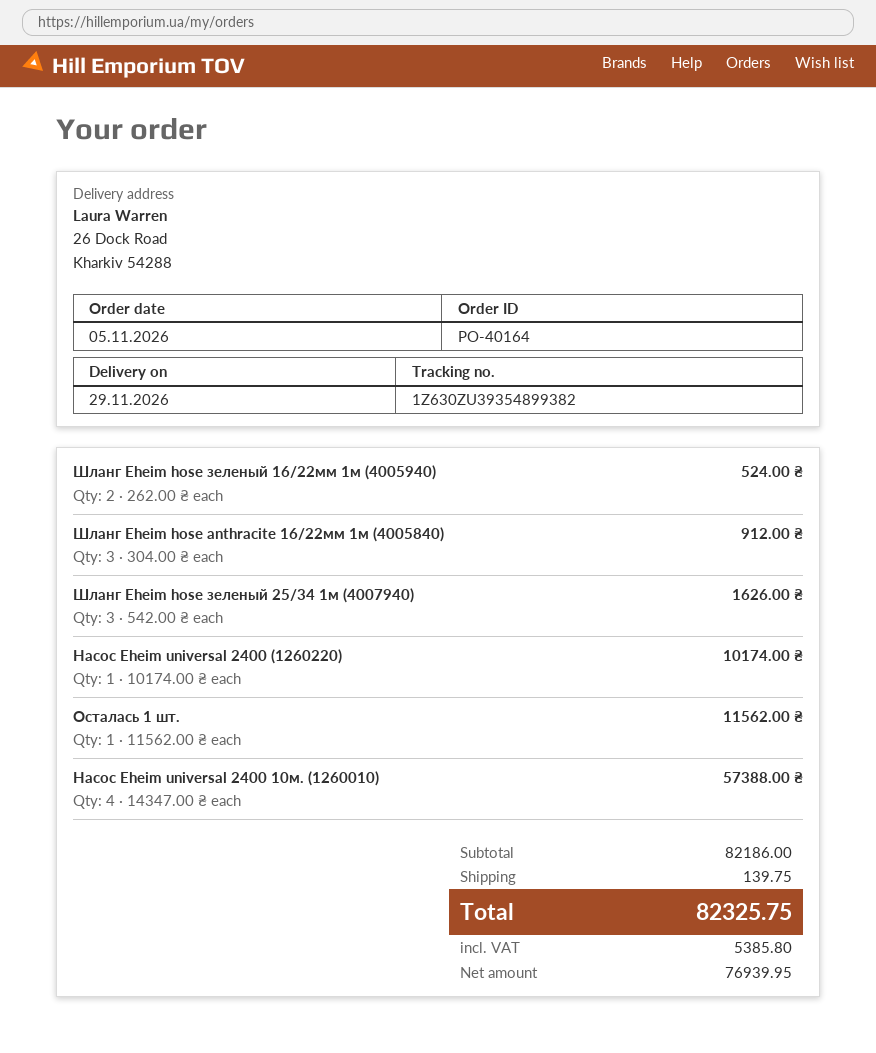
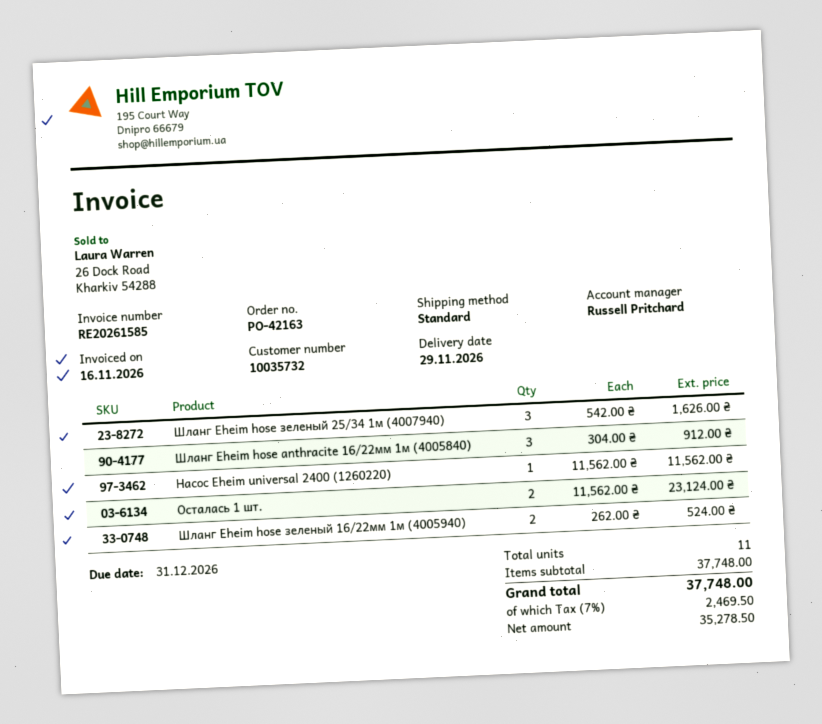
order number: PO-40164 -> PO-42163
Насос Eheim universal 2400 (1260220): 1 x 10174.00 = 10174.00 -> 1 x 11562.00 = 11562.00
Осталась 1 шт.: 1 x 11562.00 = 11562.00 -> 2 x 11562.00 = 23124.00
Насос Eheim universal 2400 10м. (1260010): 4 x 14347.00 = 57388.00 -> none
subtotal: 82186.00 -> 37748.00
shipping: 139.75 -> none
net: 76939.95 -> 35278.50
tax: 5385.80 -> 2469.50
total: 82325.75 -> 37748.00

